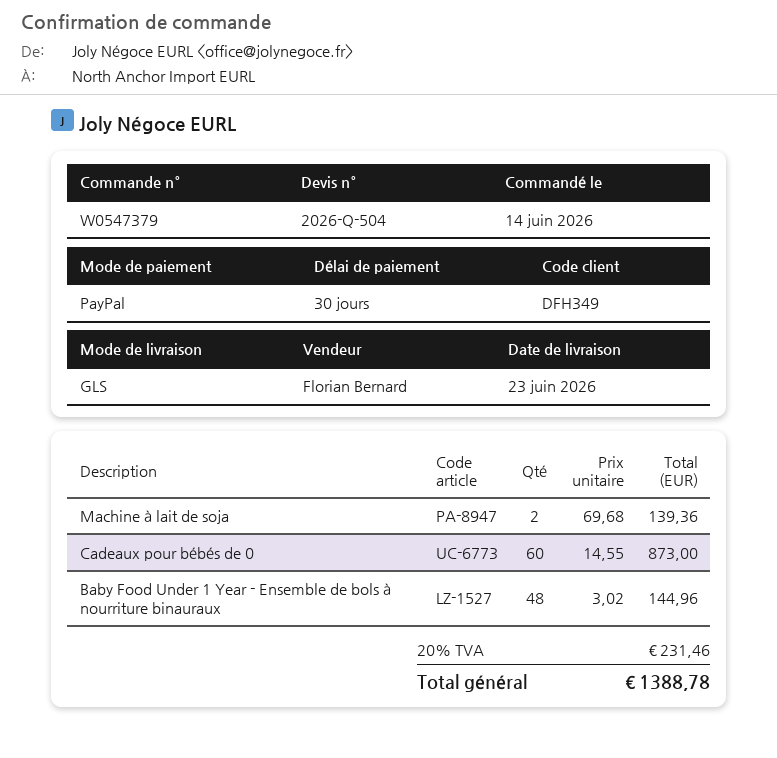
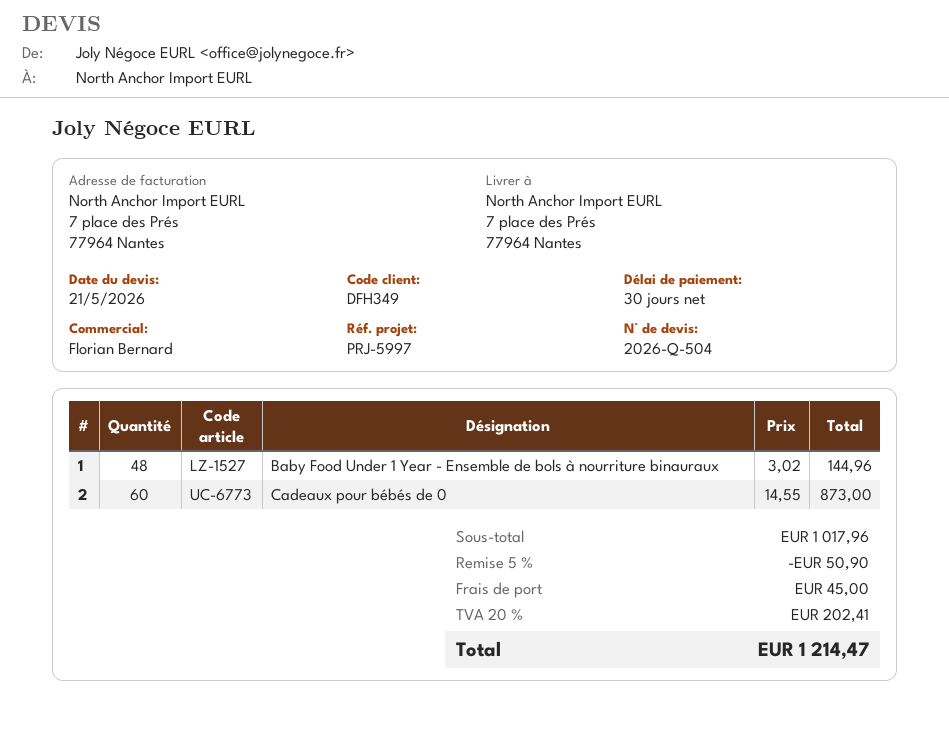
Machine à lait de soja: 2 x 69.68 = 139.36 -> none
discount: none -> 5% = 50.90
shipping: none -> 45.00
tax: 20% = 231.46 -> 20% = 202.41
total: 1388.78 -> 1214.47

